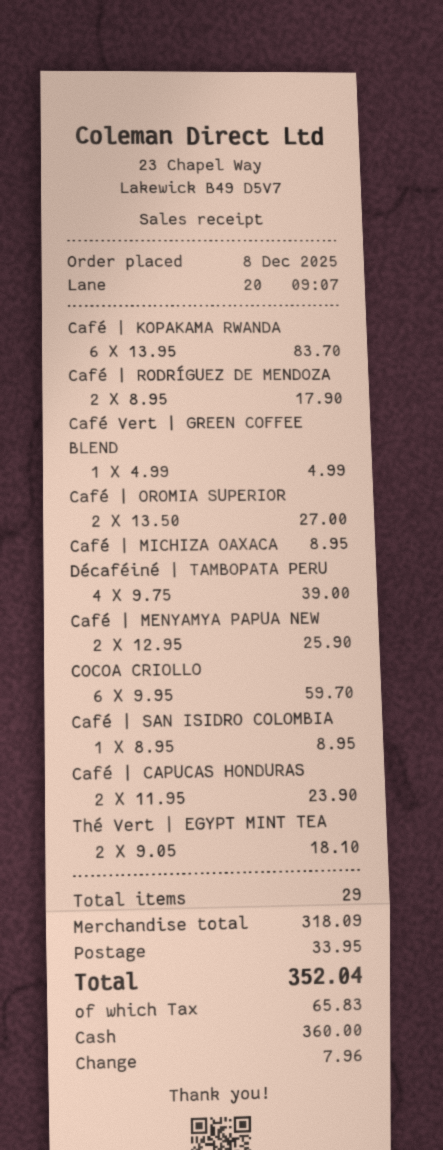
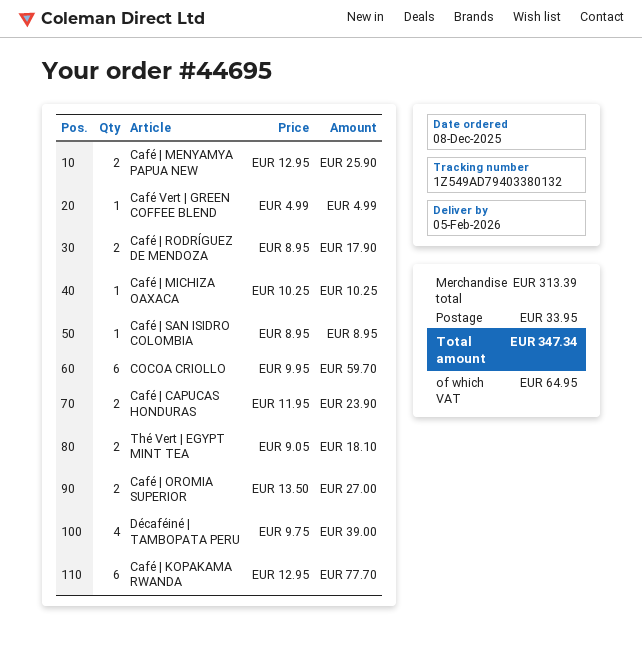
Café | KOPAKAMA RWANDA: 6 x 13.95 = 83.70 -> 6 x 12.95 = 77.70
Café | MICHIZA OAXACA: 1 x 8.95 = 8.95 -> 1 x 10.25 = 10.25
subtotal: 318.09 -> 313.39
tax: 65.83 -> 64.95
total: 352.04 -> 347.34

